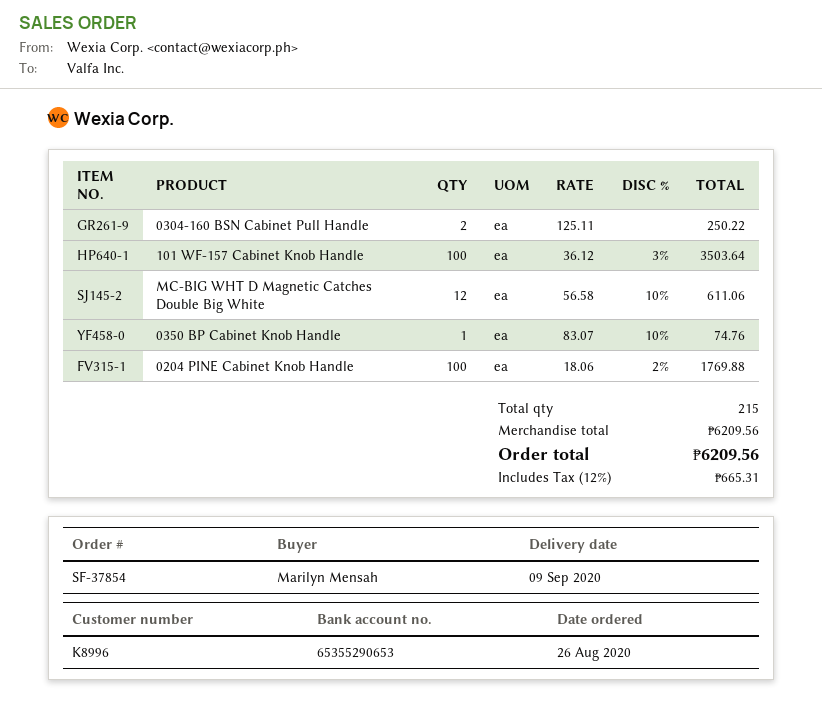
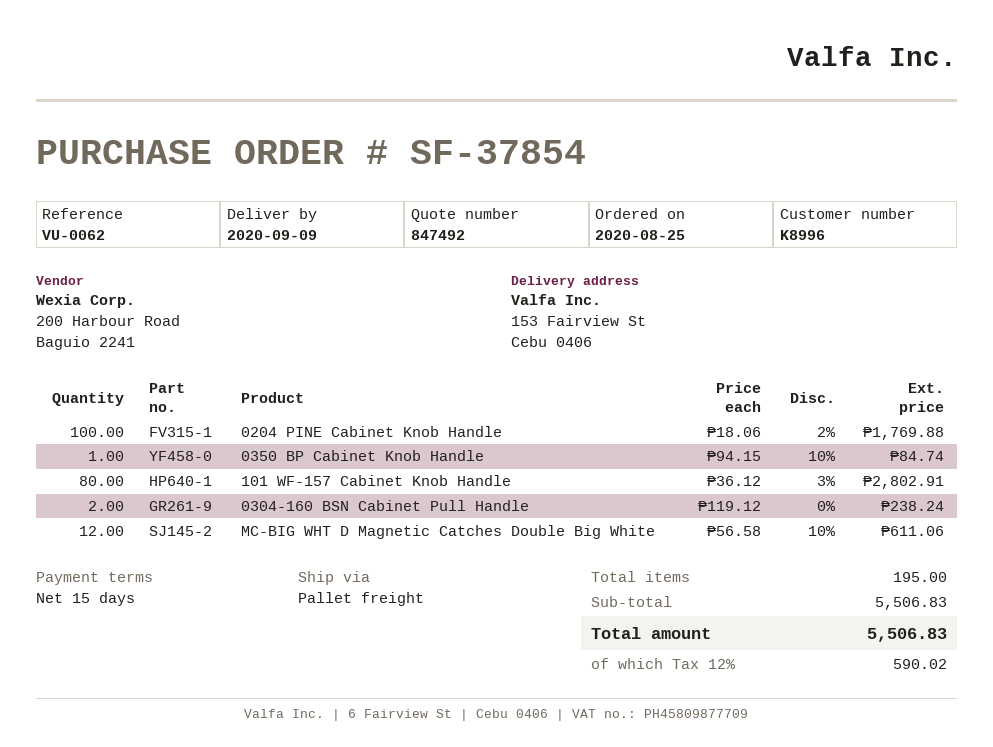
order date: 2020-08-26 -> 2020-08-25
0304-160 BSN Cabinet Pull Handle: 2 x 125.11 = 250.22 -> 2 x 119.12 = 238.24
101 WF-157 Cabinet Knob Handle: 100 x 36.12 - 3% = 3503.64 -> 80 x 36.12 - 3% = 2802.91
0350 BP Cabinet Knob Handle: 1 x 83.07 - 10% = 74.76 -> 1 x 94.15 - 10% = 84.74
total quantity: 215 -> 195
subtotal: 6209.56 -> 5506.83
tax: 12% = 665.31 -> 12% = 590.02
total: 6209.56 -> 5506.83

